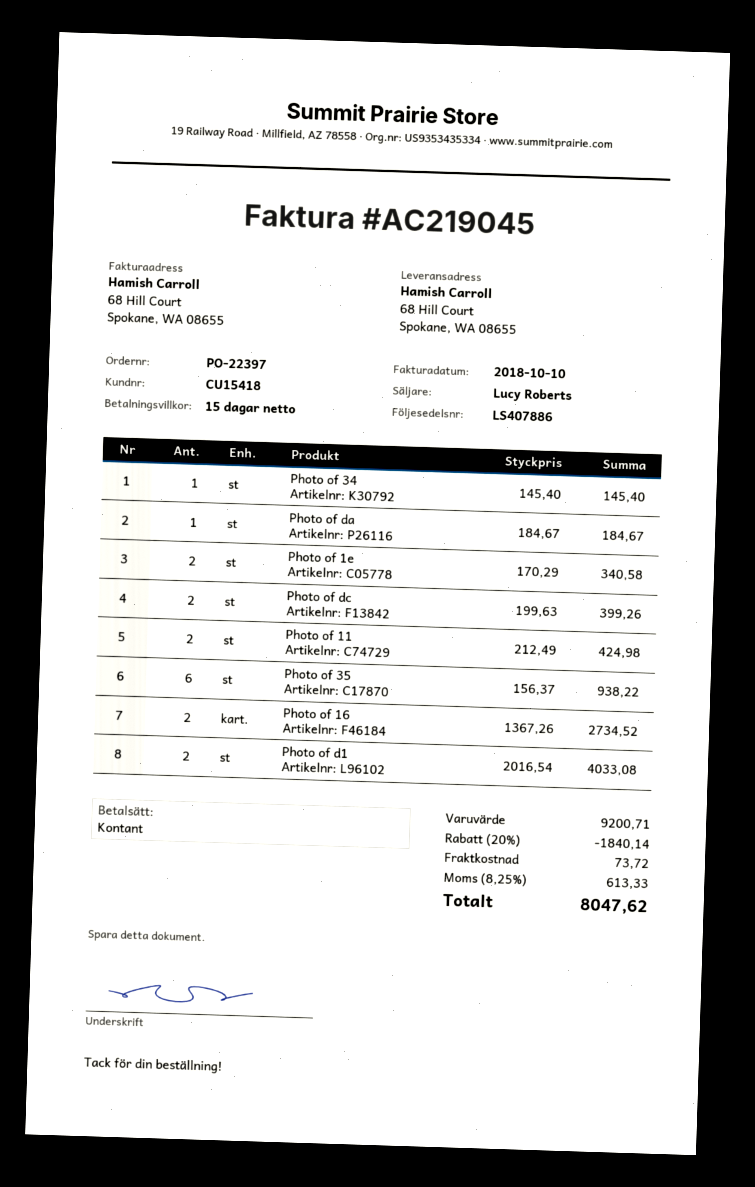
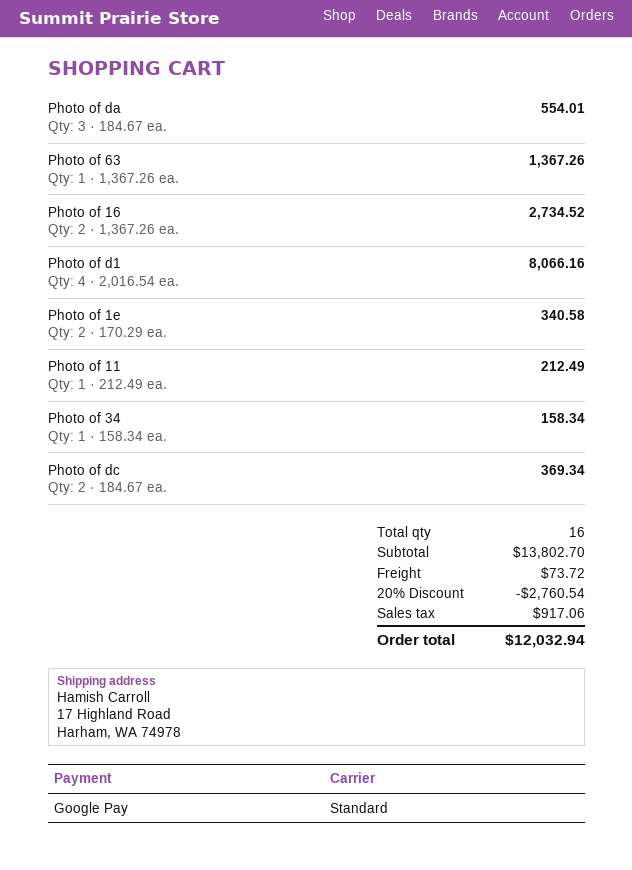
payment method: cash -> Google Pay
ship to: 68 Hill Court, Spokane, WA 08655 -> 17 Highland Road, Harham, WA 74978
Photo of 34: 1 x 145.40 = 145.40 -> 1 x 158.34 = 158.34
Photo of da: 1 x 184.67 = 184.67 -> 3 x 184.67 = 554.01
Photo of dc: 2 x 199.63 = 399.26 -> 2 x 184.67 = 369.34
Photo of 11: 2 x 212.49 = 424.98 -> 1 x 212.49 = 212.49
Photo of 35: 6 x 156.37 = 938.22 -> none
Photo of d1: 2 x 2016.54 = 4033.08 -> 4 x 2016.54 = 8066.16
Photo of 63: none -> 1 x 1367.26 = 1367.26
subtotal: 9200.71 -> 13802.70
discount: 20% = 1840.14 -> 20% = 2760.54
tax: 613.33 -> 917.06
total: 8047.62 -> 12032.94

